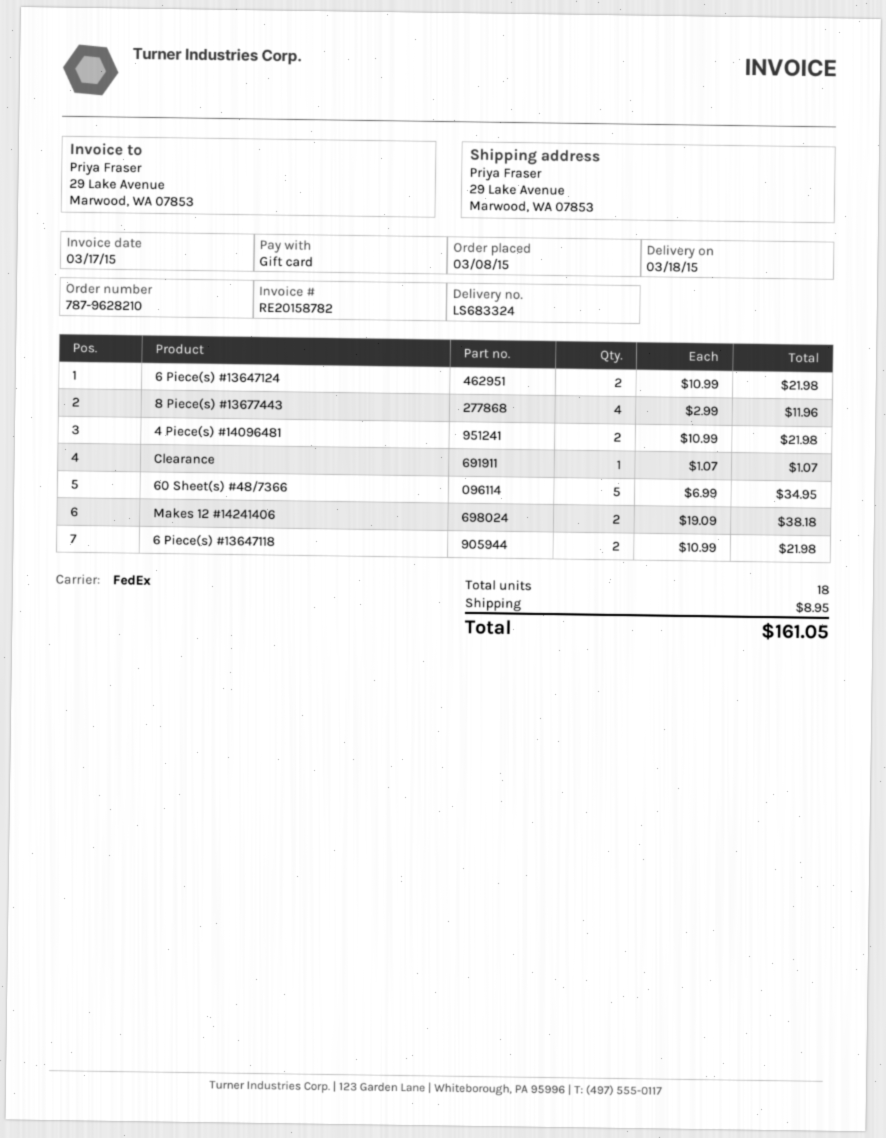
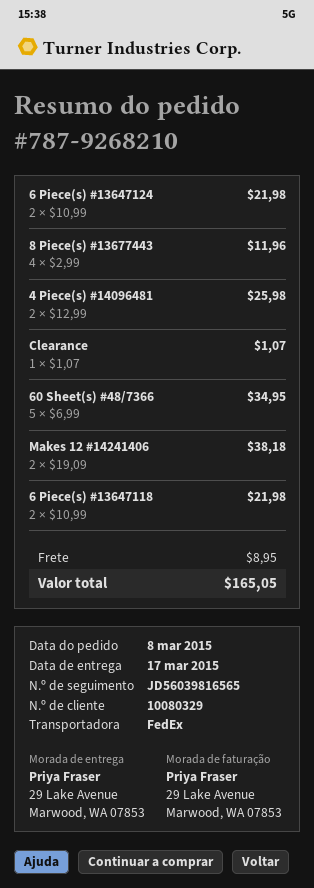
order number: 787-9628210 -> 787-9268210
delivery date: 2015-03-18 -> 2015-03-17
4 Piece(s) #14096481: 2 x 10.99 = 21.98 -> 2 x 12.99 = 25.98
total: 161.05 -> 165.05

